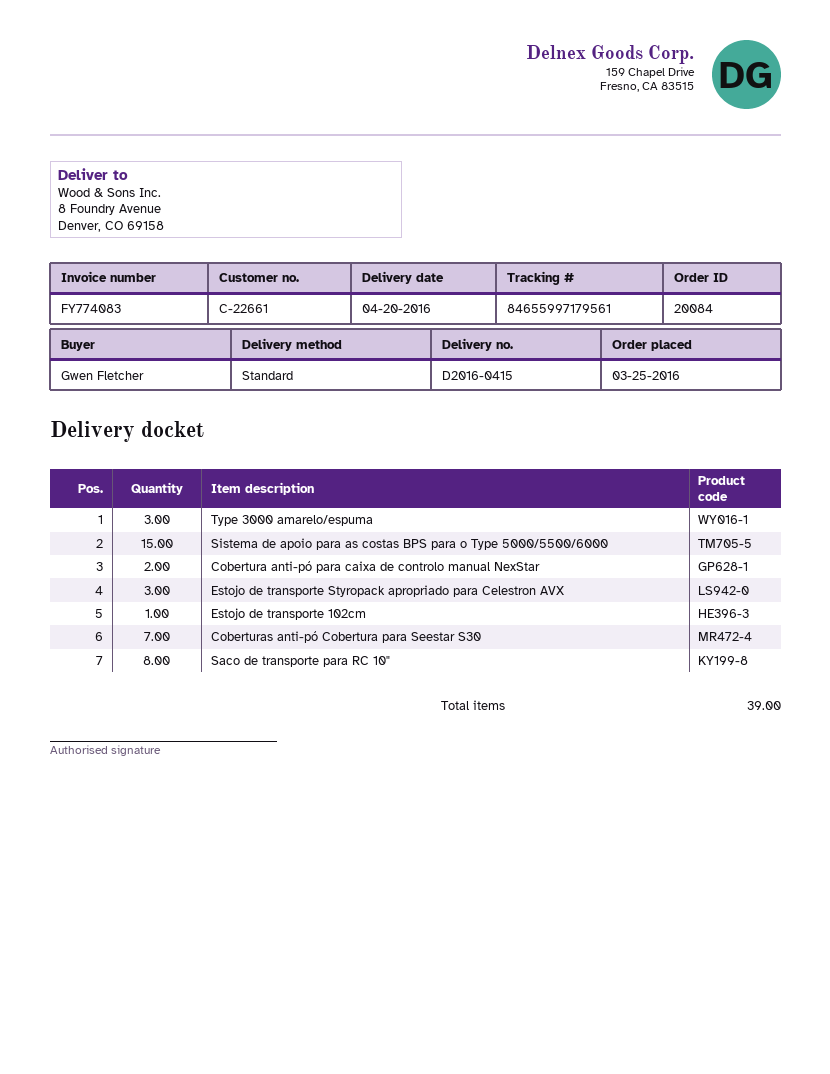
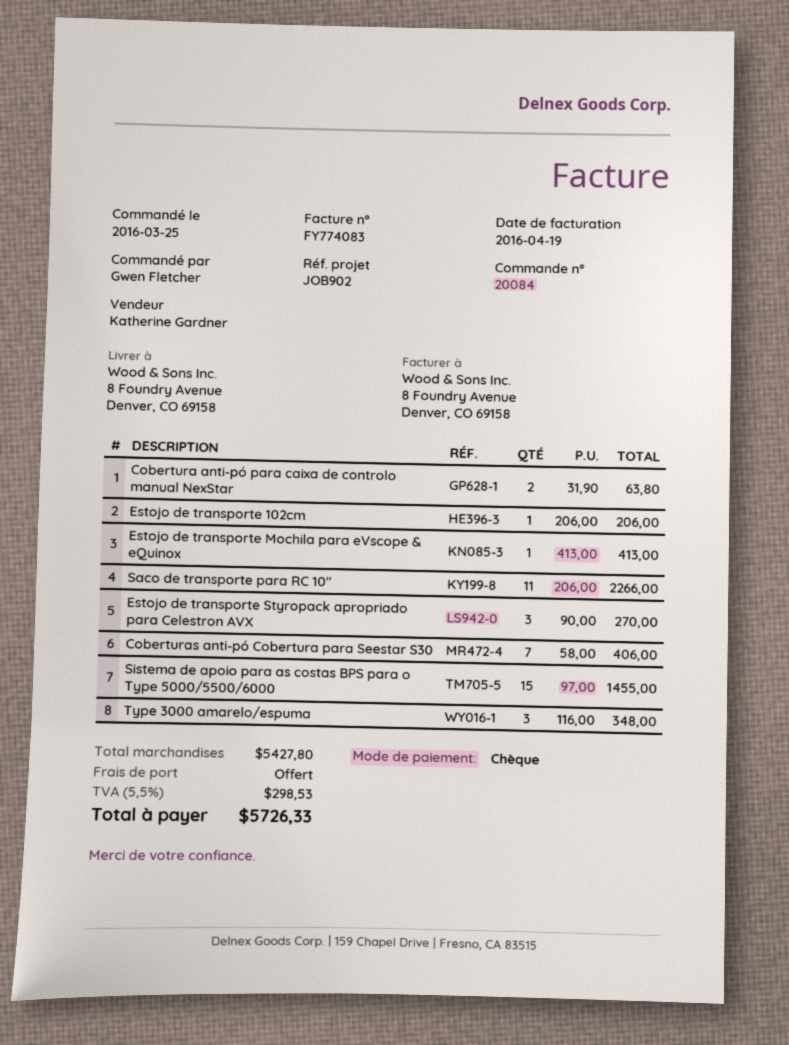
Saco de transporte para RC 10": 8 -> 11
Estojo de transporte Mochila para eVscope & eQuinox: none -> 1

